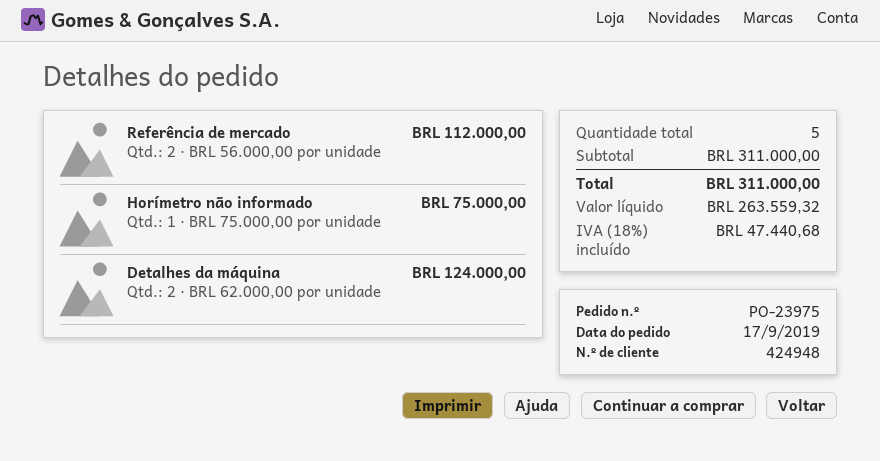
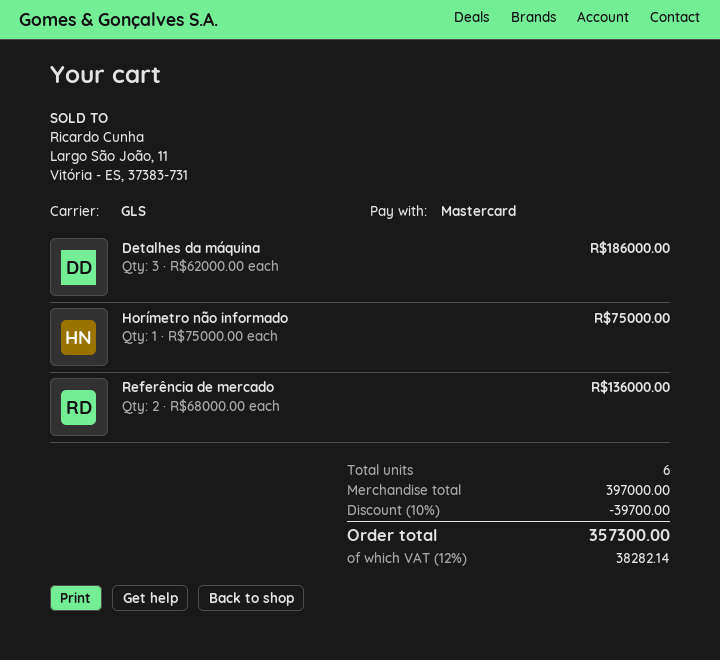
Referência de mercado: 2 x 56000.00 = 112000.00 -> 2 x 68000.00 = 136000.00
Detalhes da máquina: 2 x 62000.00 = 124000.00 -> 3 x 62000.00 = 186000.00
total quantity: 5 -> 6
subtotal: 311000.00 -> 397000.00
discount: none -> 10% = 39700.00
tax: 18% = 47440.68 -> 12% = 38282.14
total: 311000.00 -> 357300.00

